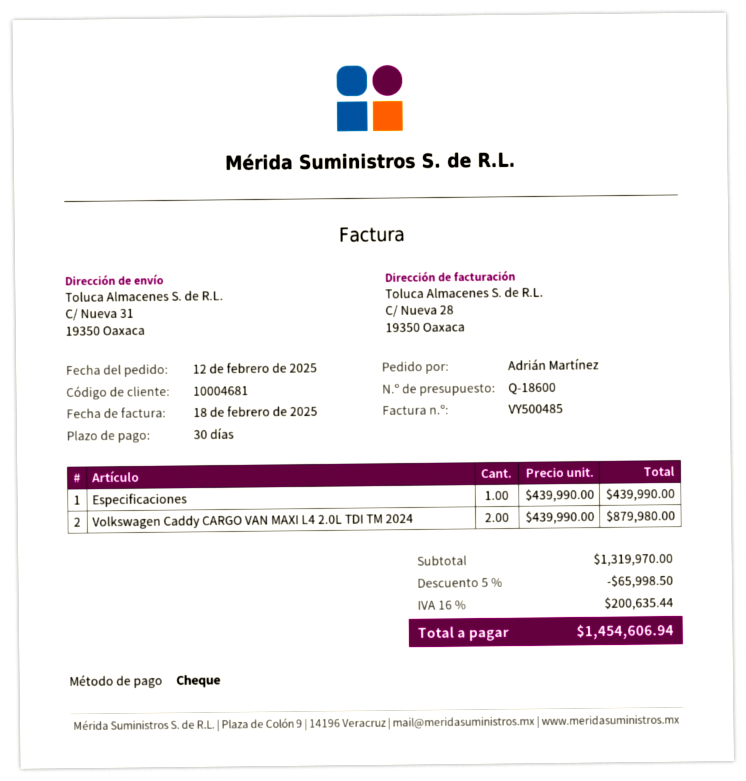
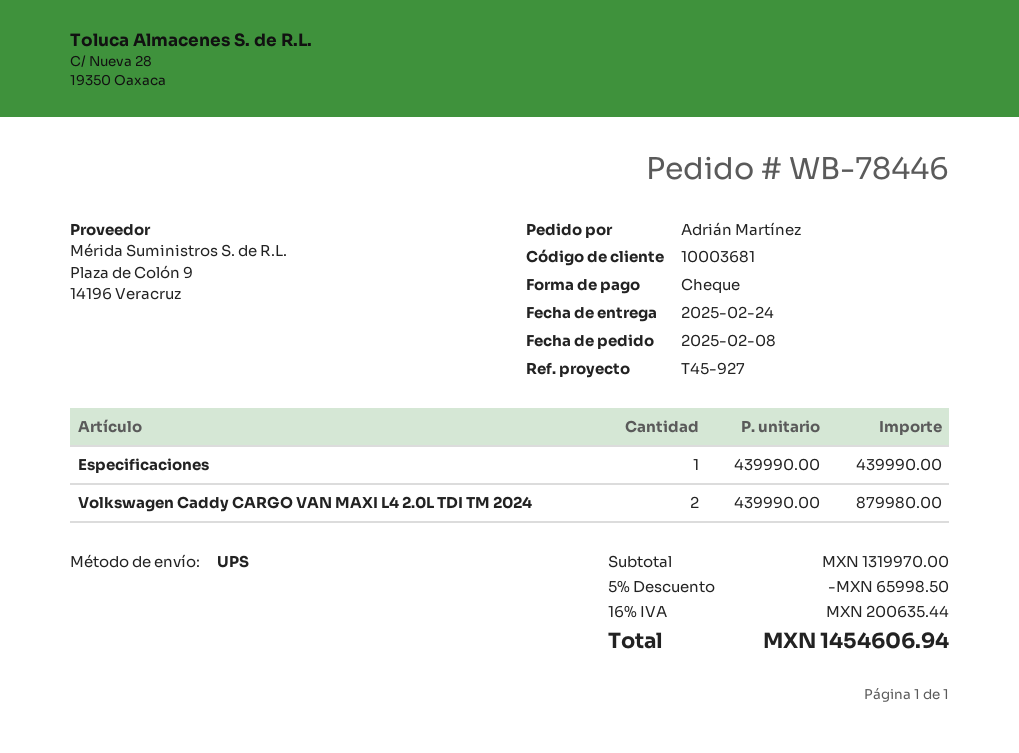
order date: 2025-02-12 -> 2025-02-08
customer number: 10004681 -> 10003681

